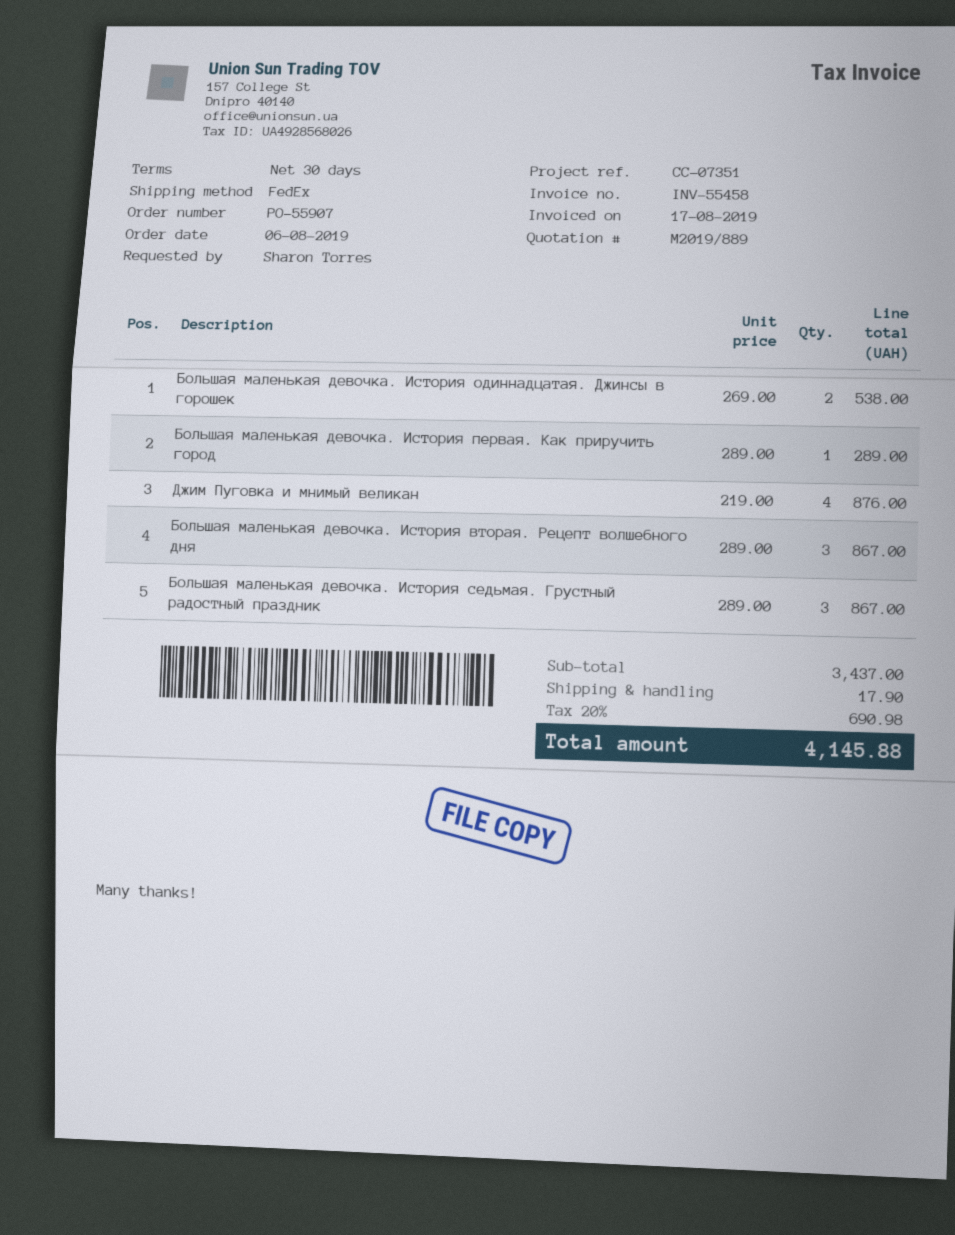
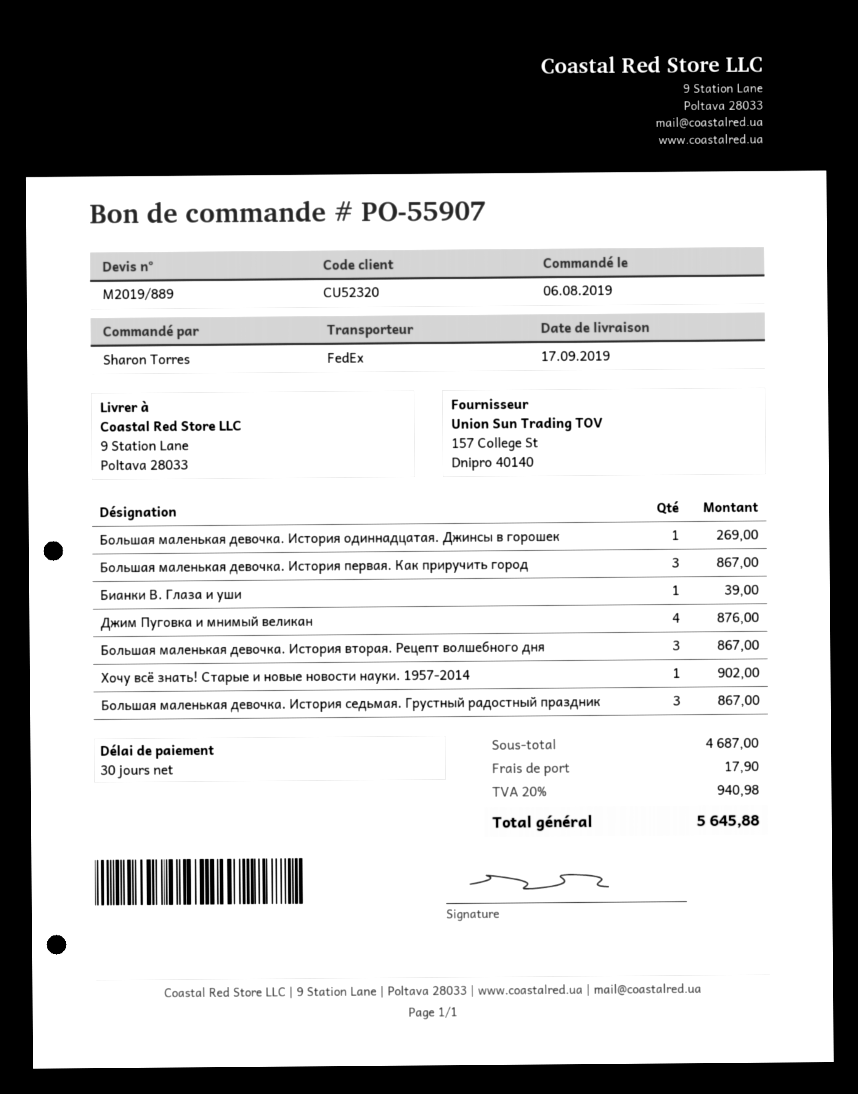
Большая маленькая девочка. История одиннадцатая. Джинсы в горошек: 2 for 538.00 -> 1 for 269.00
Большая маленькая девочка. История первая. Как приручить город: 1 for 289.00 -> 3 for 867.00
Бианки В. Глаза и уши: none -> 1 for 39.00
Хочу всё знать! Старые и новые новости науки. 1957-2014: none -> 1 for 902.00
subtotal: 3437.00 -> 4687.00
tax: 20% = 690.98 -> 20% = 940.98
total: 4145.88 -> 5645.88

